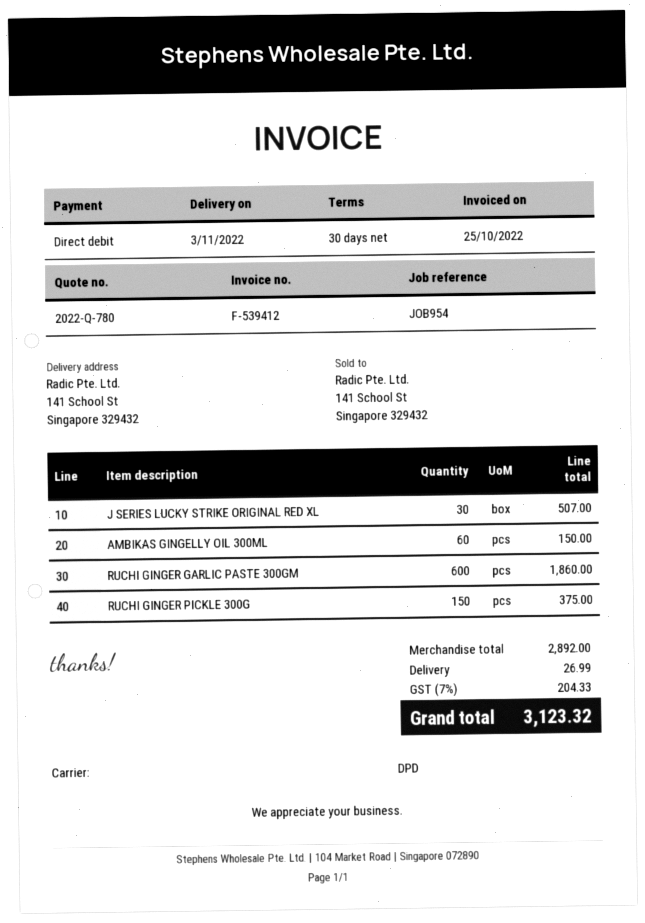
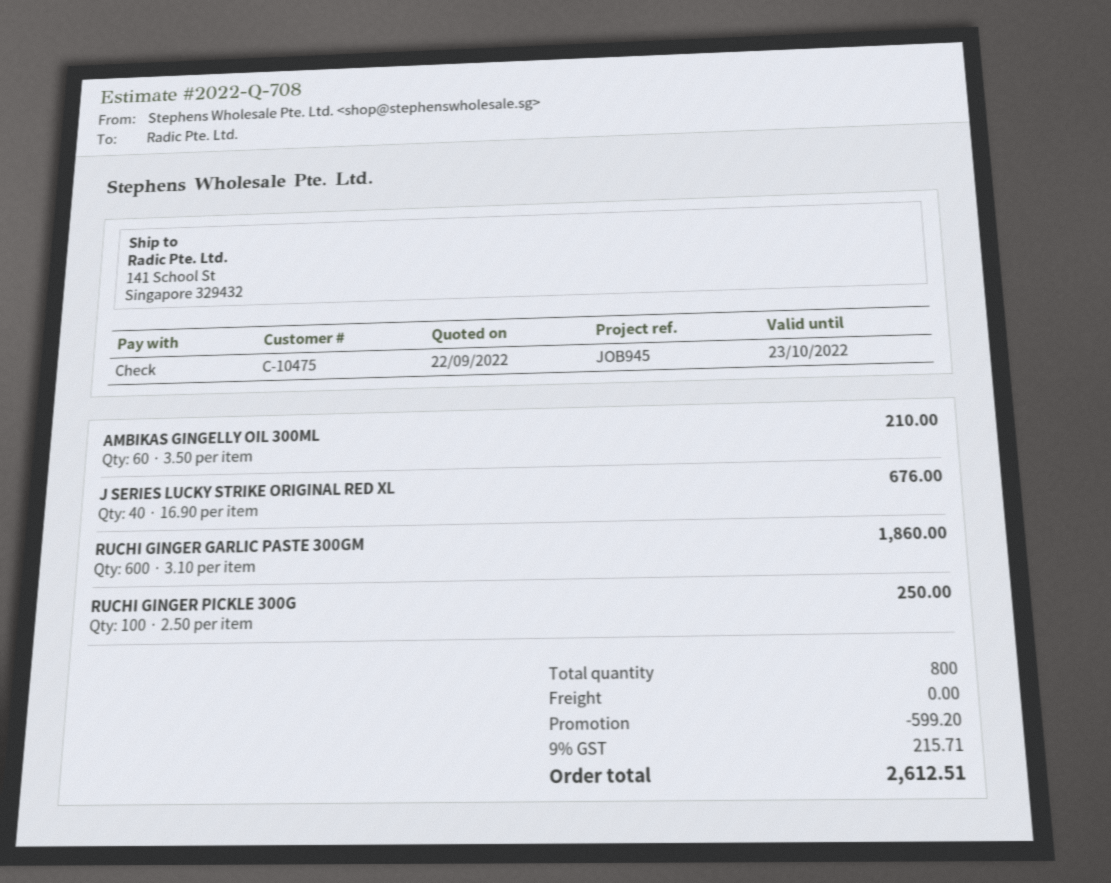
quote number: 2022-Q-780 -> 2022-Q-708
reference: JOB954 -> JOB945
payment method: direct debit -> cheque
J SERIES LUCKY STRIKE ORIGINAL RED XL: 30 for 507.00 -> 40 for 676.00
AMBIKAS GINGELLY OIL 300ML: 60 for 150.00 -> 60 for 210.00
RUCHI GINGER PICKLE 300G: 150 for 375.00 -> 100 for 250.00
discount: none -> 599.20
shipping: 26.99 -> 0.00
tax: 7% = 204.33 -> 9% = 215.71
total: 3123.32 -> 2612.51

